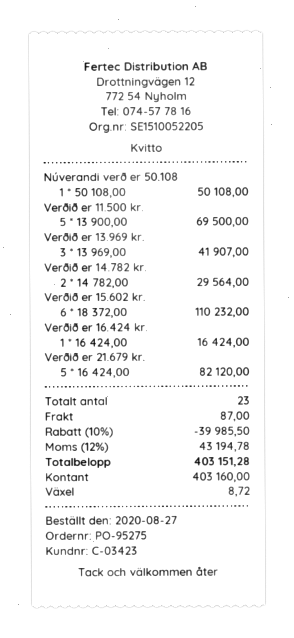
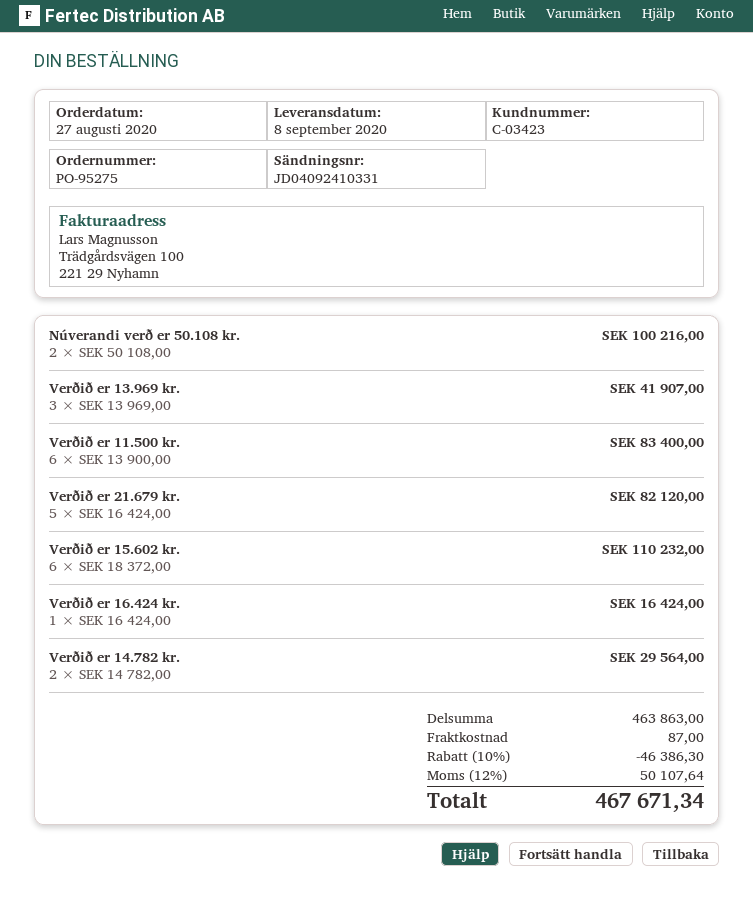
Núverandi verð er 50.108: 1 x 50108.00 = 50108.00 -> 2 x 50108.00 = 100216.00
Verðið er 11.500 kr.: 5 x 13900.00 = 69500.00 -> 6 x 13900.00 = 83400.00
discount: 10% = 39985.50 -> 10% = 46386.30
tax: 12% = 43194.78 -> 12% = 50107.64
total: 403151.28 -> 467671.34

